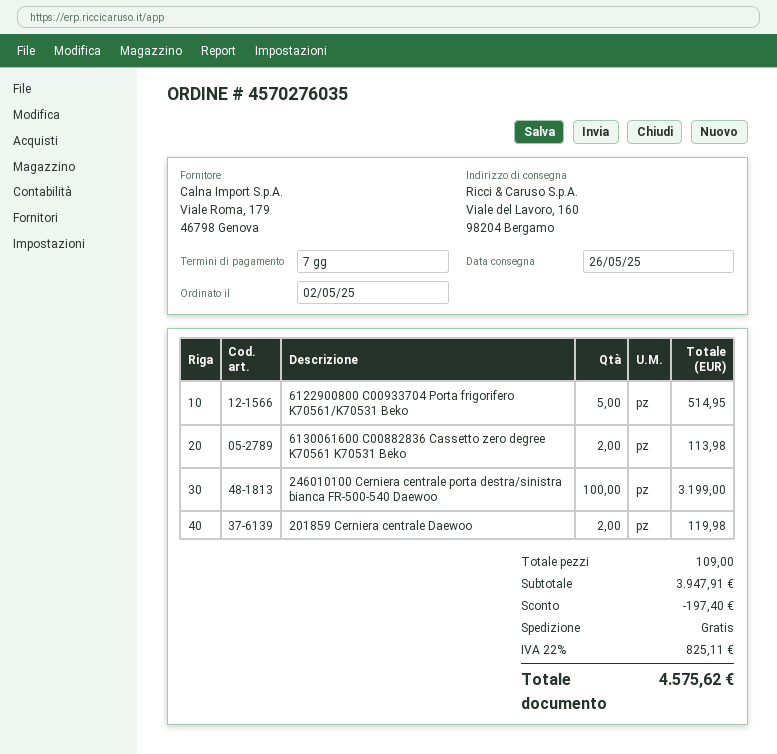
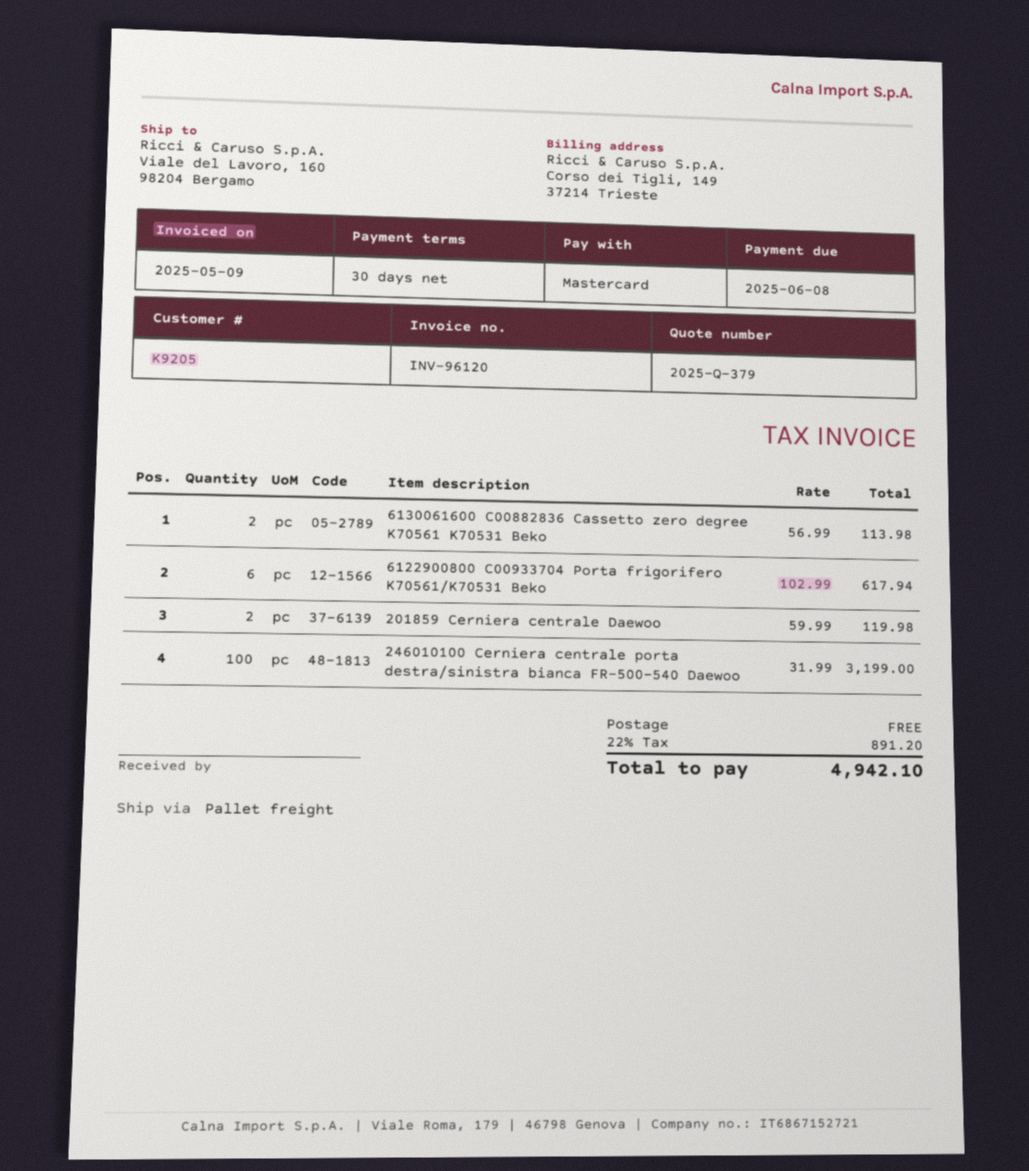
payment terms: 7 days -> 30 days
6122900800 C00933704 Porta frigorifero K70561/K70531 Beko: 5 for 514.95 -> 6 for 617.94
discount: 197.40 -> none
tax: 22% = 825.11 -> 22% = 891.20
total: 4575.62 -> 4942.10

